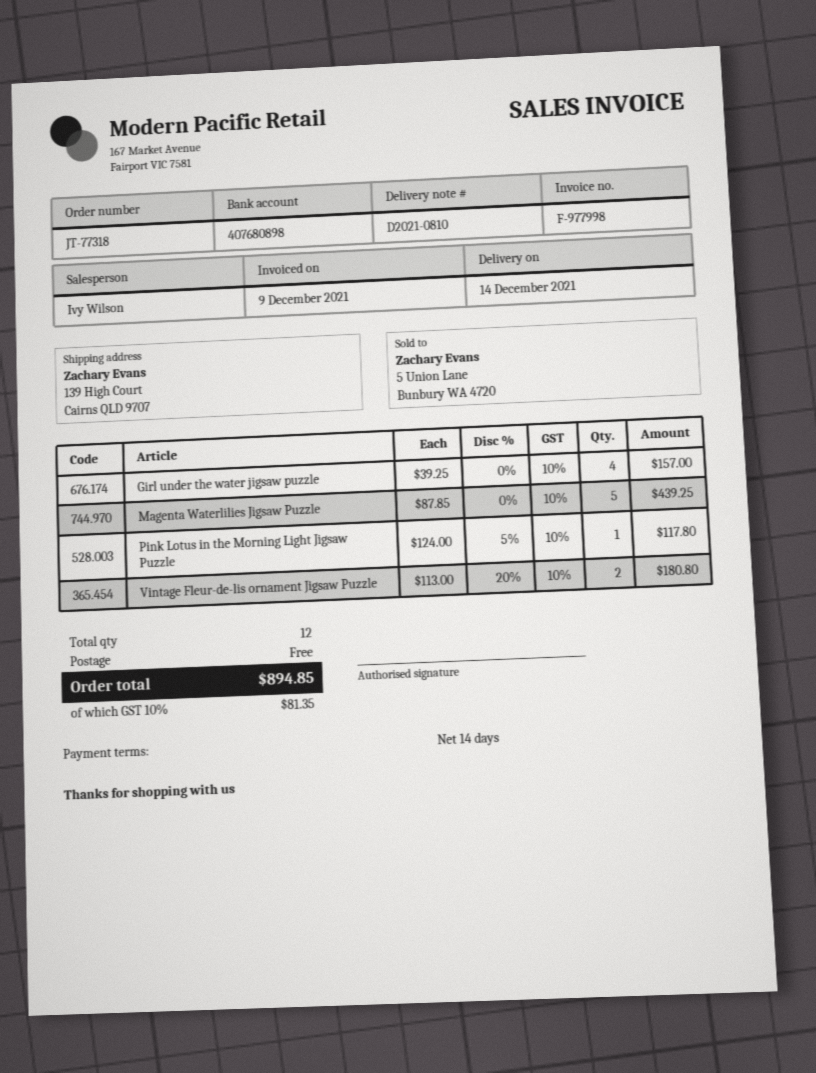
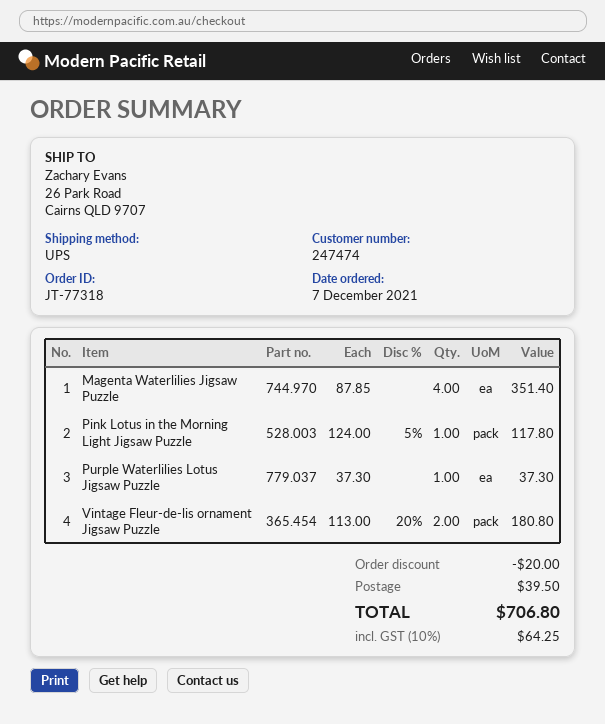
ship to: 139 High Court, Cairns QLD 9707 -> 26 Park Road, Cairns QLD 9707
Girl under the water jigsaw puzzle: 4 x 39.25 = 157.00 -> none
Magenta Waterlilies Jigsaw Puzzle: 5 x 87.85 = 439.25 -> 4 x 87.85 = 351.40
Purple Waterlilies Lotus Jigsaw Puzzle: none -> 1 x 37.30 = 37.30
discount: none -> 20.00
shipping: 0.00 -> 39.50
tax: 10% = 81.35 -> 10% = 64.25
total: 894.85 -> 706.80

